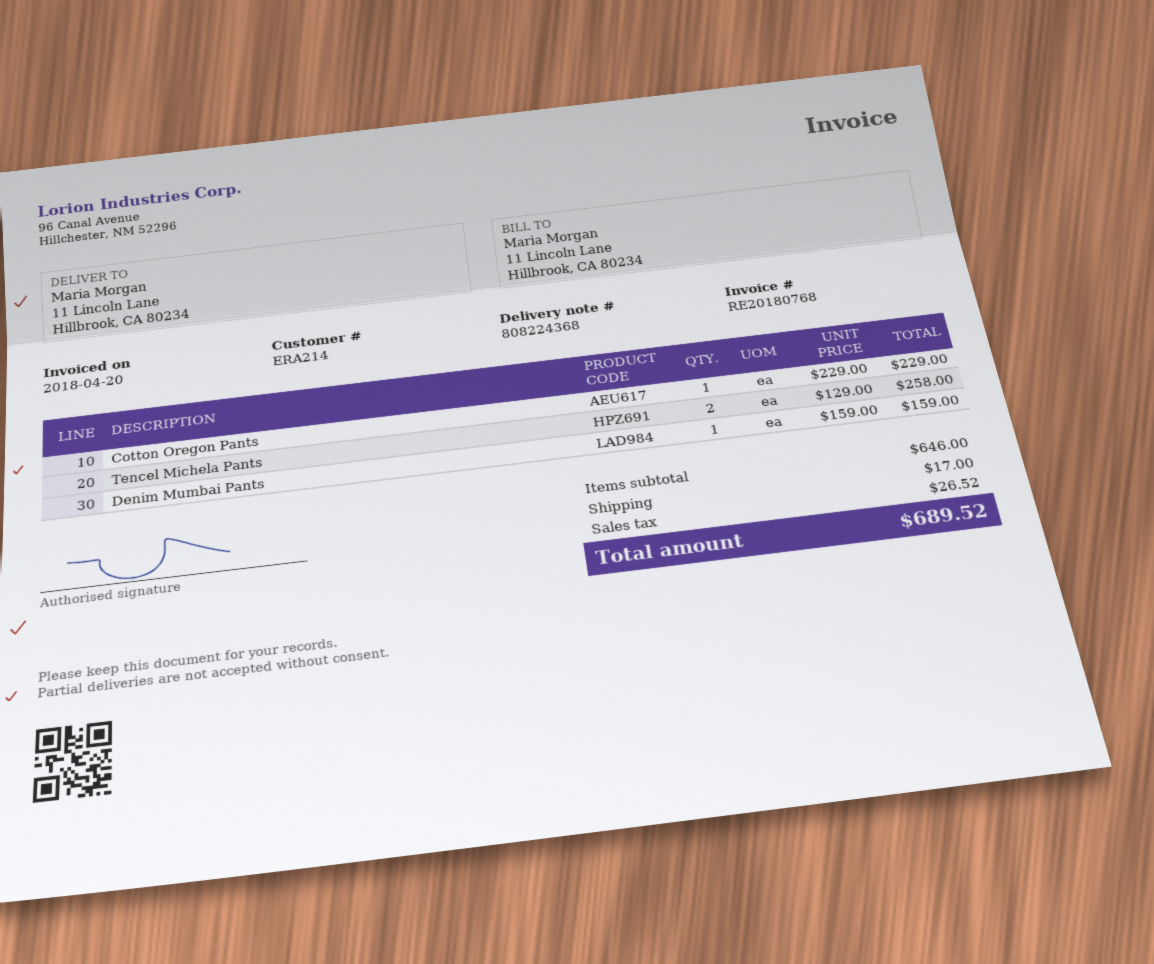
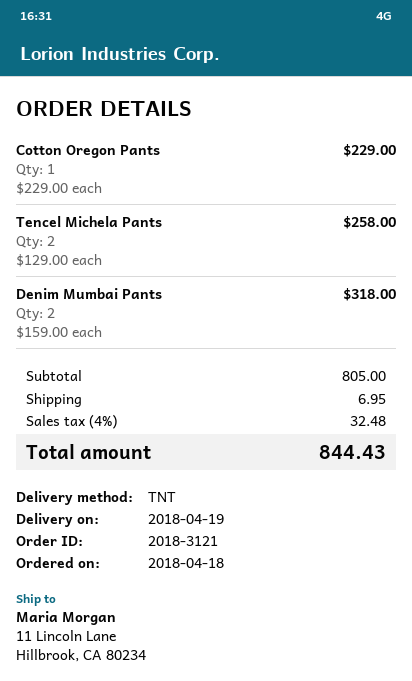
Denim Mumbai Pants: 1 x 159.00 = 159.00 -> 2 x 159.00 = 318.00
subtotal: 646.00 -> 805.00
shipping: 17.00 -> 6.95
tax: 26.52 -> 32.48
total: 689.52 -> 844.43

